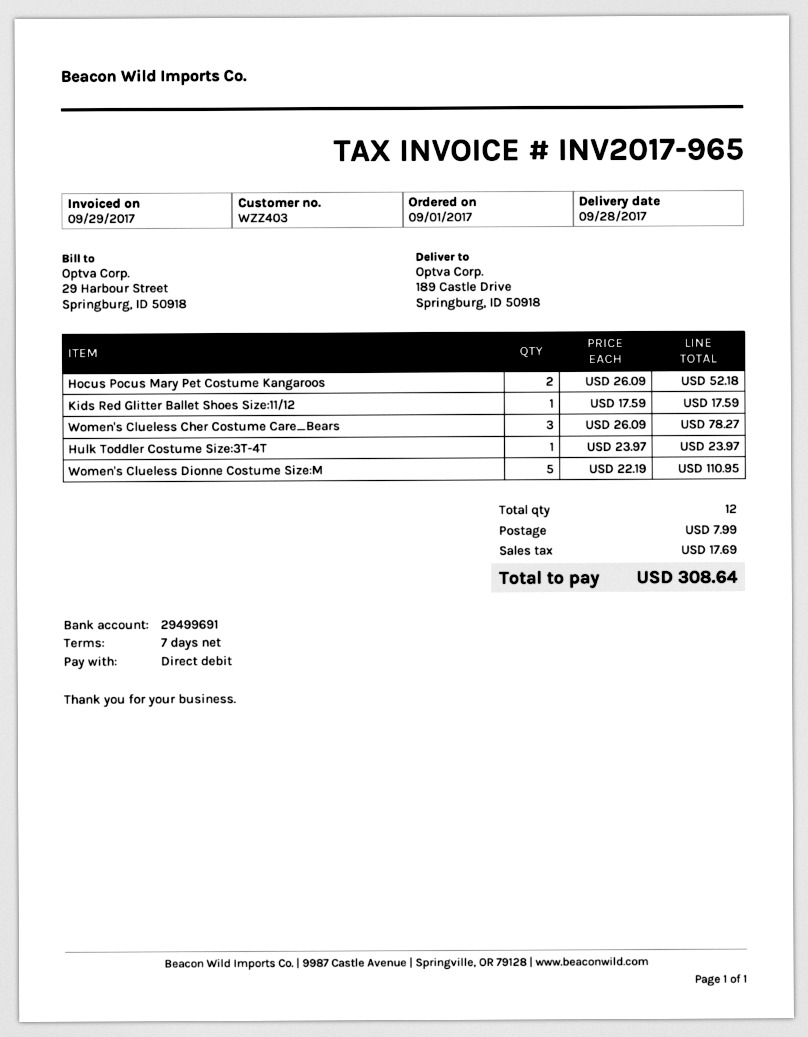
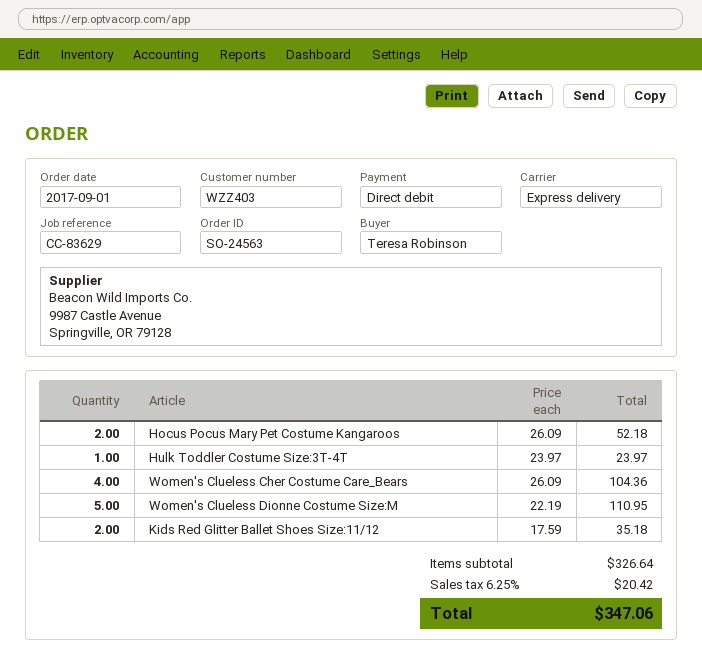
Kids Red Glitter Ballet Shoes Size:11/12: 1 x 17.59 = 17.59 -> 2 x 17.59 = 35.18
Women's Clueless Cher Costume Care_Bears: 3 x 26.09 = 78.27 -> 4 x 26.09 = 104.36
shipping: 7.99 -> none
tax: 17.69 -> 20.42
total: 308.64 -> 347.06

